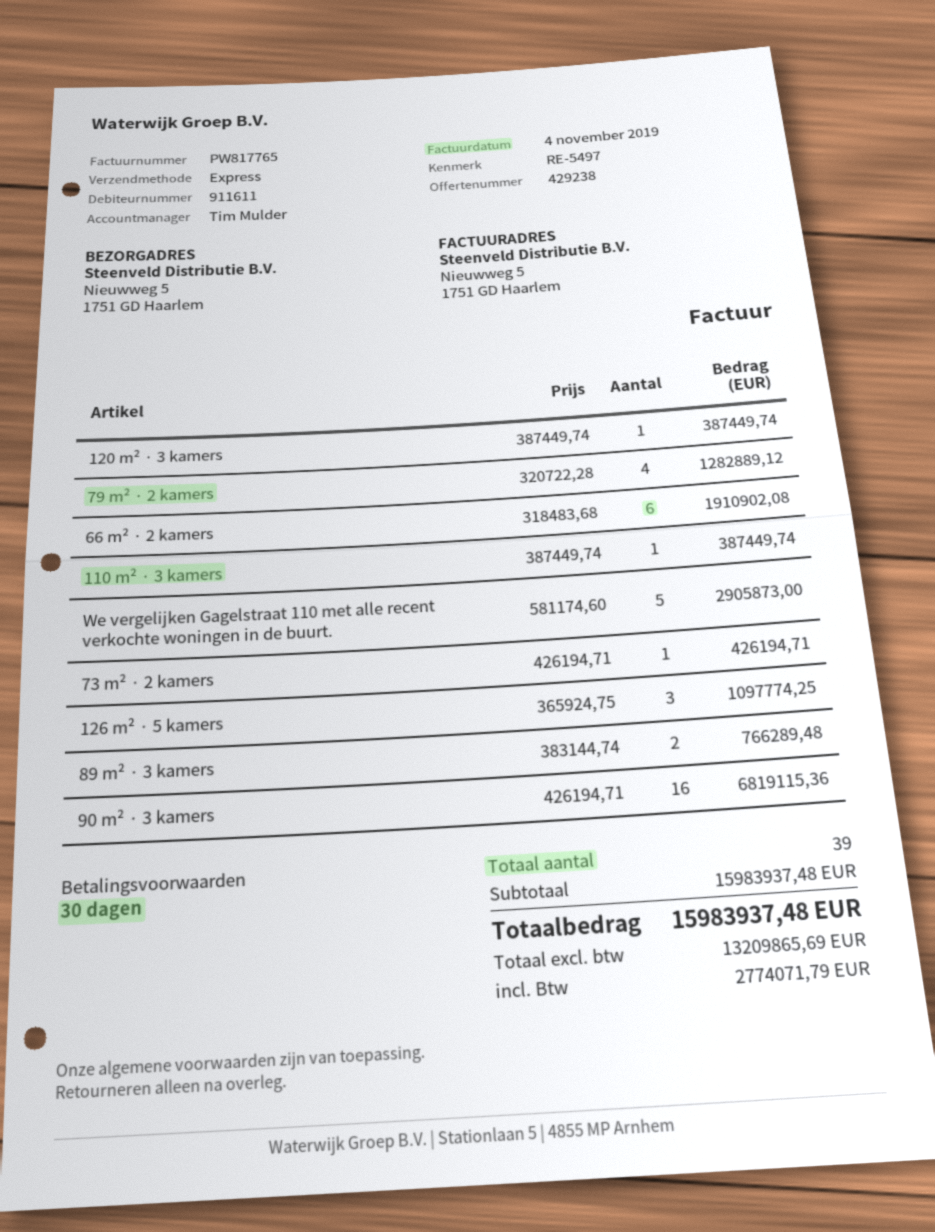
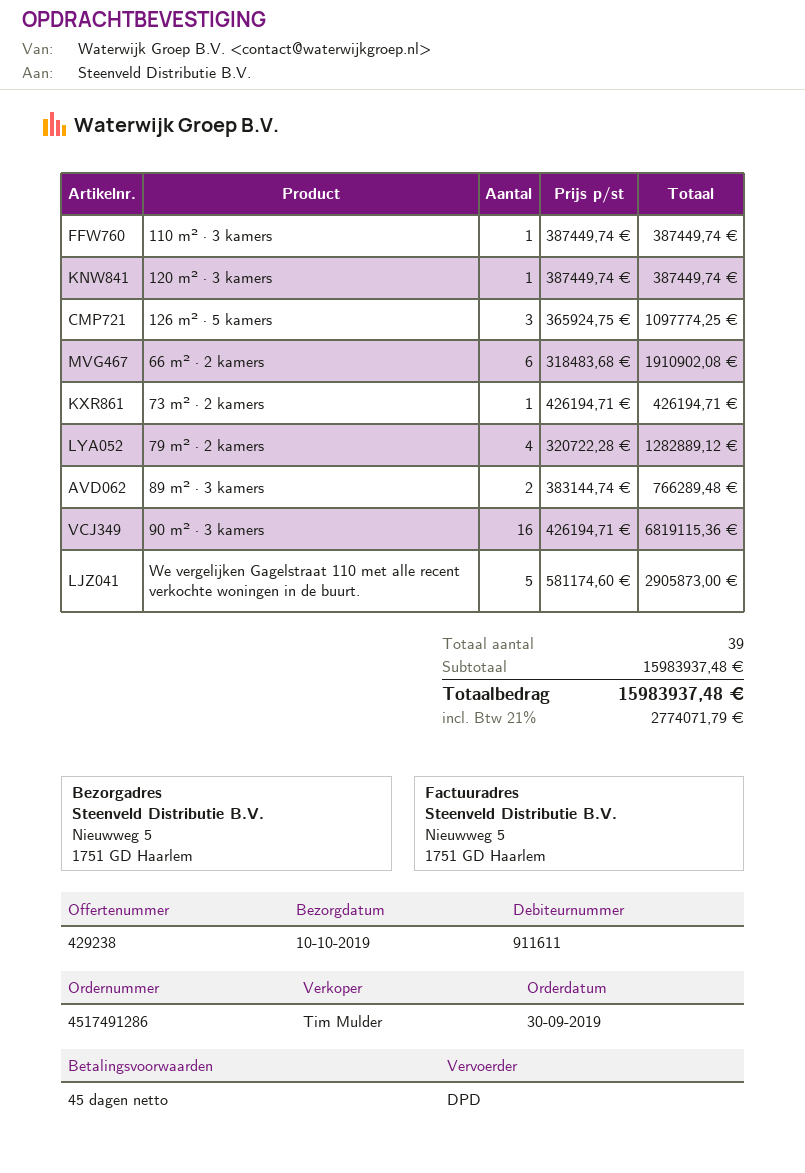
payment terms: 30 days -> 45 days
shipping method: express -> DPD

